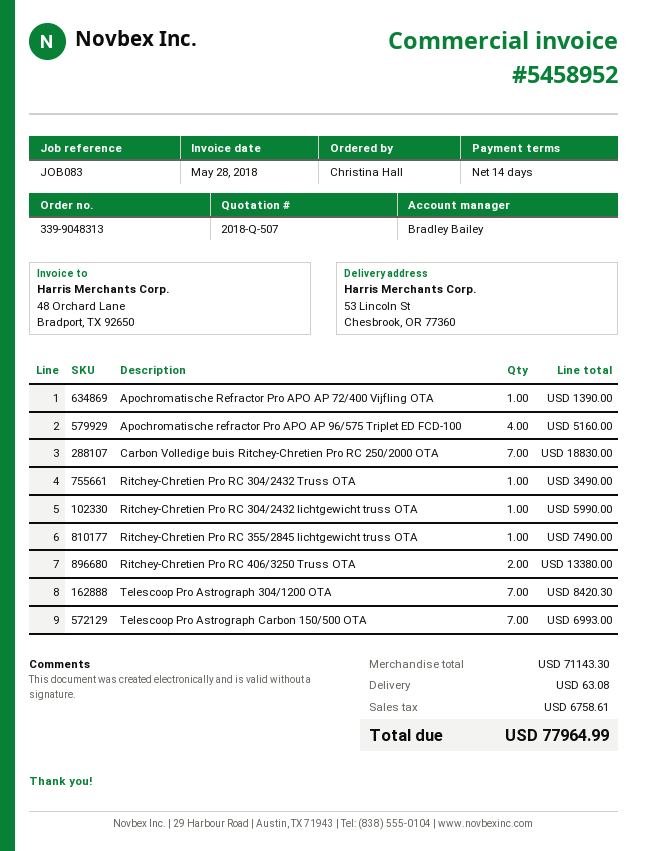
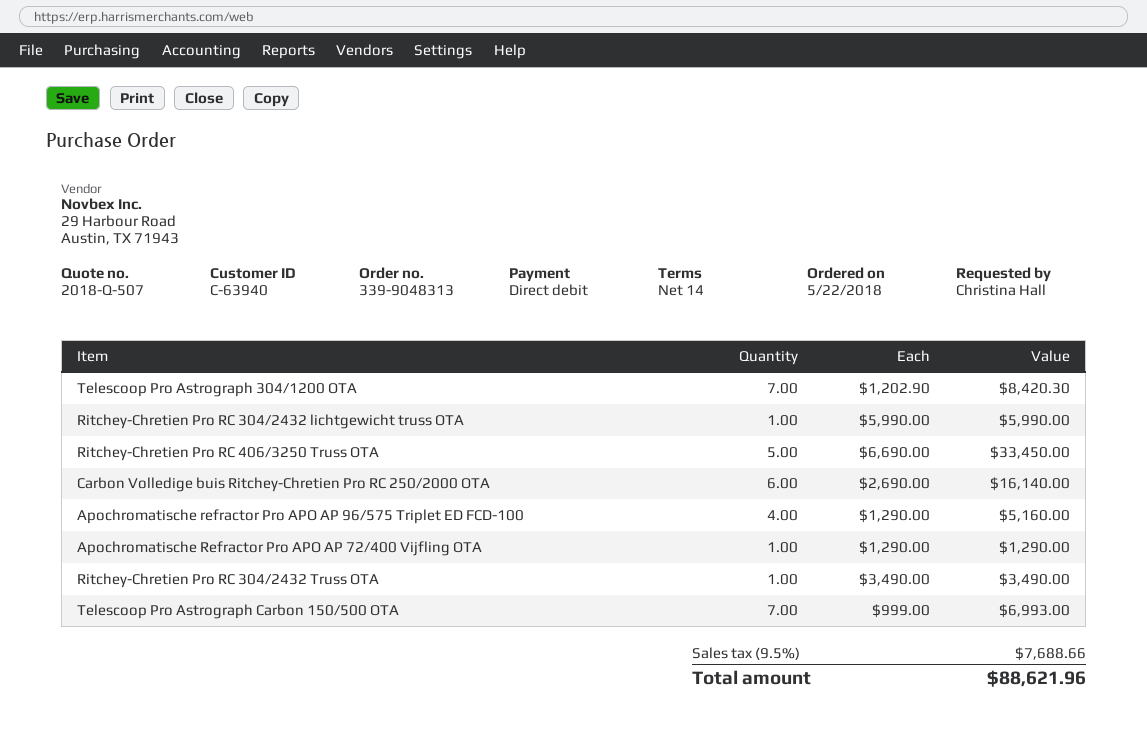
Apochromatische Refractor Pro APO AP 72/400 Vijfling OTA: 1 for 1390.00 -> 1 for 1290.00
Carbon Volledige buis Ritchey-Chretien Pro RC 250/2000 OTA: 7 for 18830.00 -> 6 for 16140.00
Ritchey-Chretien Pro RC 355/2845 lichtgewicht truss OTA: 1 for 7490.00 -> none
Ritchey-Chretien Pro RC 406/3250 Truss OTA: 2 for 13380.00 -> 5 for 33450.00
shipping: 63.08 -> none
tax: 6758.61 -> 7688.66
total: 77964.99 -> 88621.96

